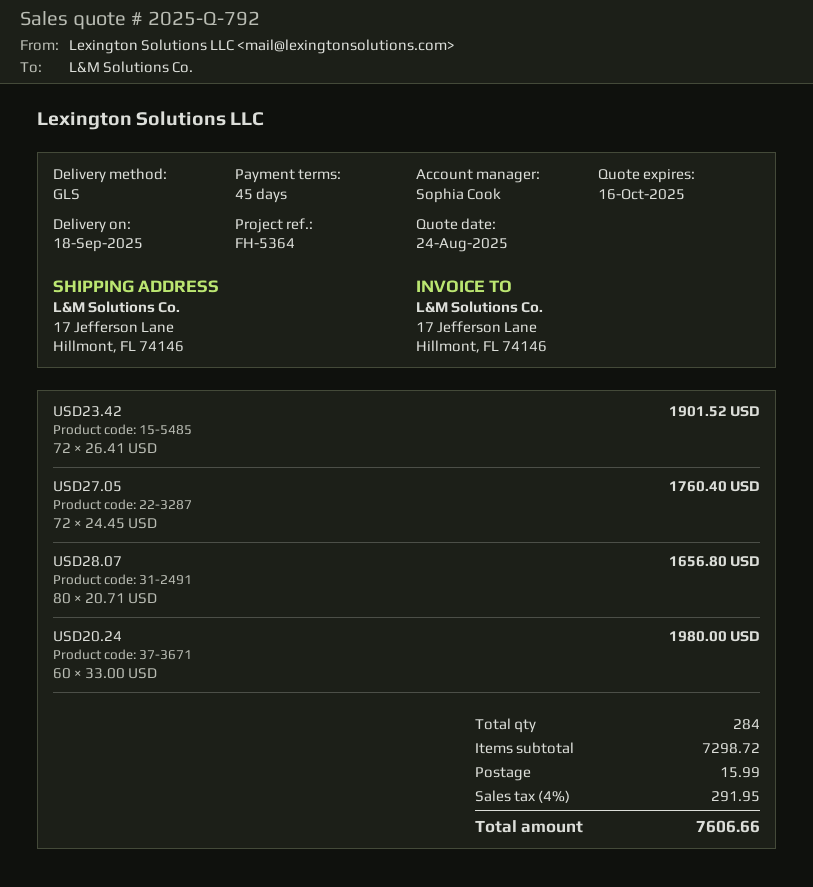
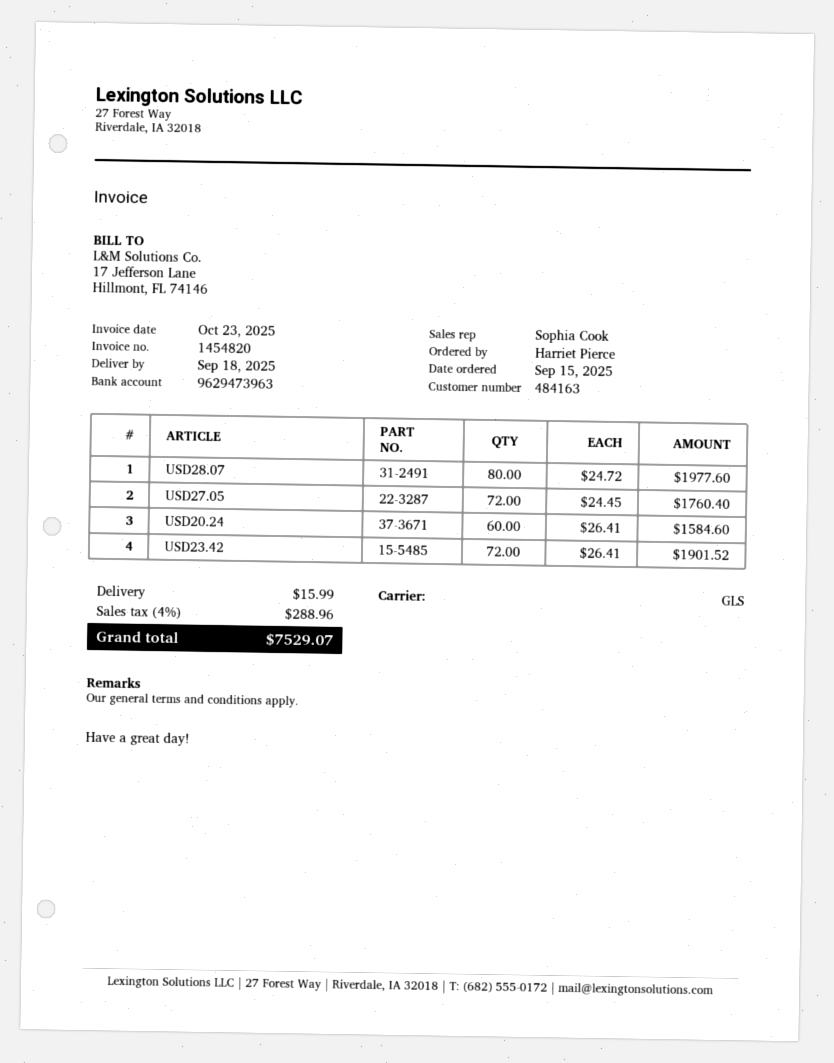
USD28.07: 80 x 20.71 = 1656.80 -> 80 x 24.72 = 1977.60
USD20.24: 60 x 33.00 = 1980.00 -> 60 x 26.41 = 1584.60
tax: 4% = 291.95 -> 4% = 288.96
total: 7606.66 -> 7529.07

